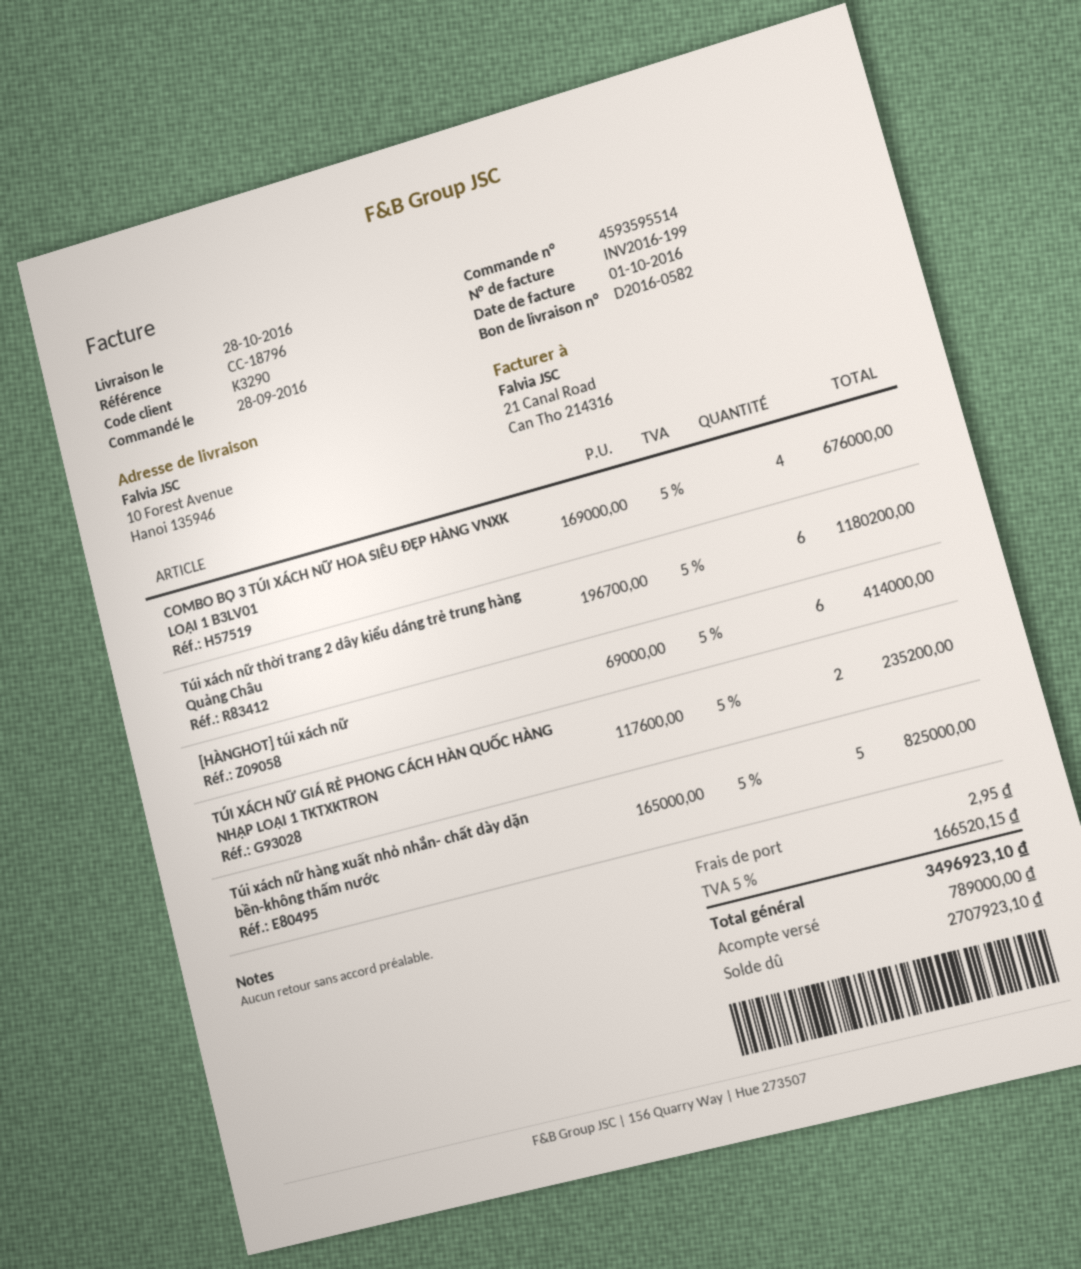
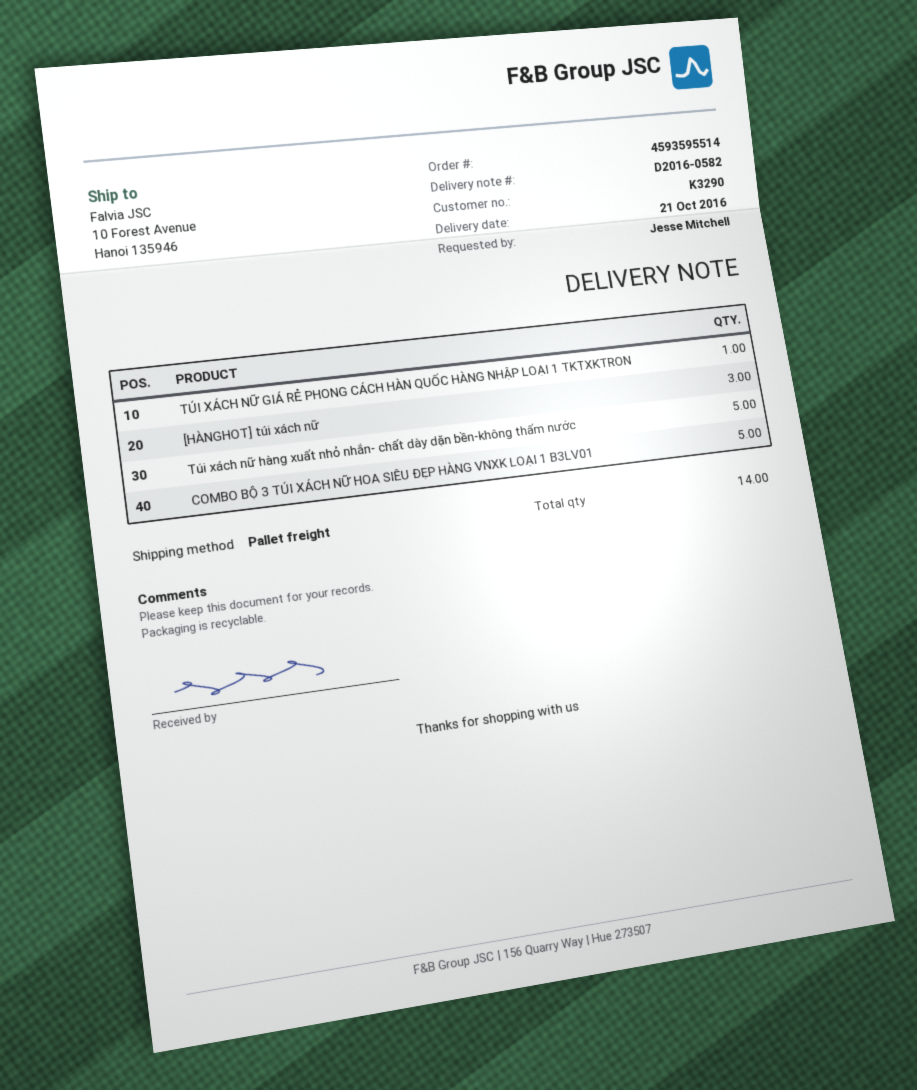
delivery date: 2016-10-28 -> 2016-10-21
COMBO BỘ 3 TÚI XÁCH NỮ HOA SIÊU ĐẸP HÀNG VNXK LOẠI 1 B3LV01: 4 -> 5
Túi xách nữ thời trang 2 dây kiểu dáng trẻ trung hàng Quảng Châu: 6 -> none
[HÀNGHOT] túi xách nữ: 6 -> 3
TÚI XÁCH NỮ GIÁ RẺ PHONG CÁCH HÀN QUỐC HÀNG NHẬP LOẠI 1 TKTXKTRON: 2 -> 1

